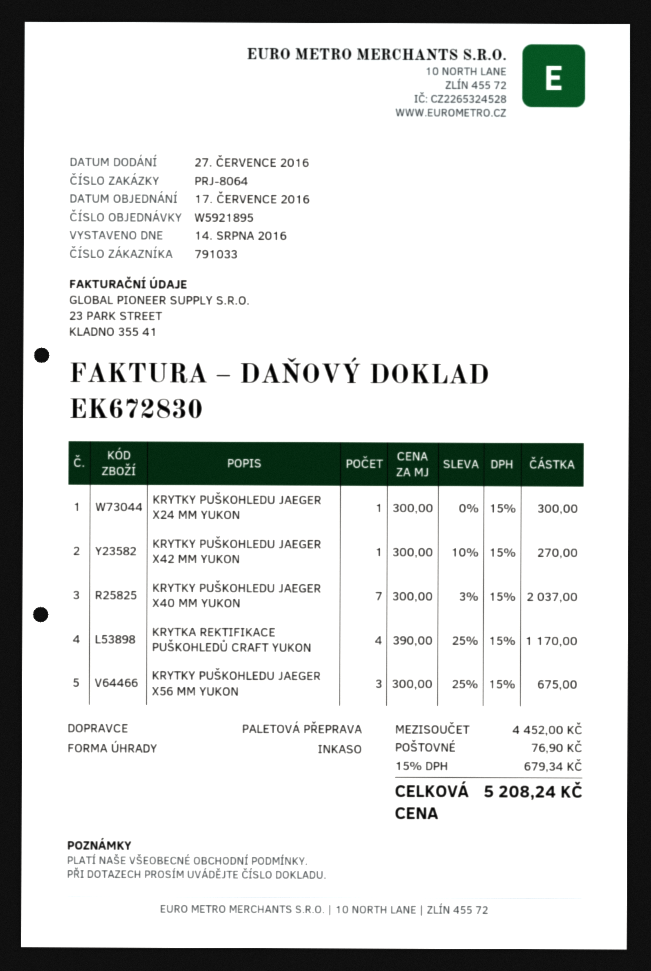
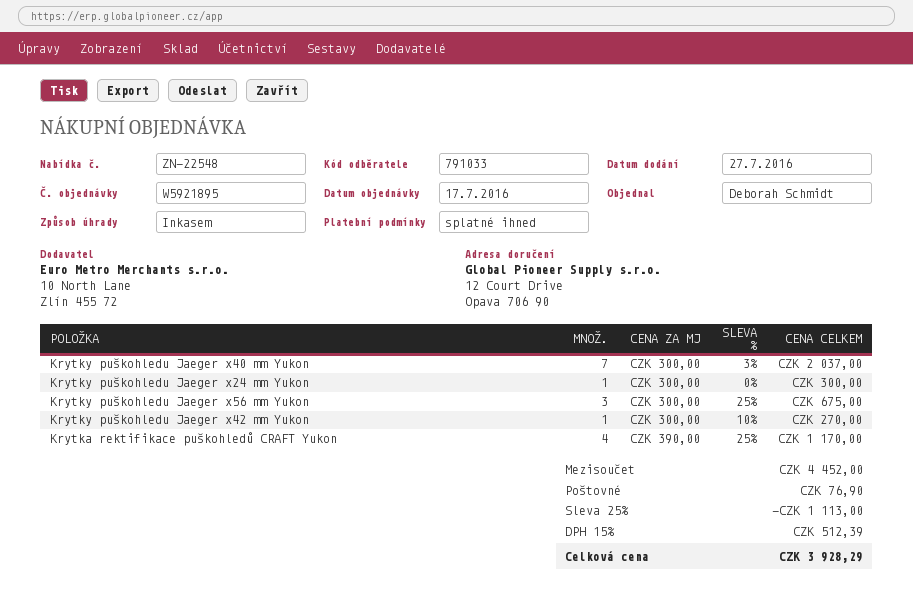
discount: none -> 25% = 1113.00
tax: 15% = 679.34 -> 15% = 512.39
total: 5208.24 -> 3928.29

